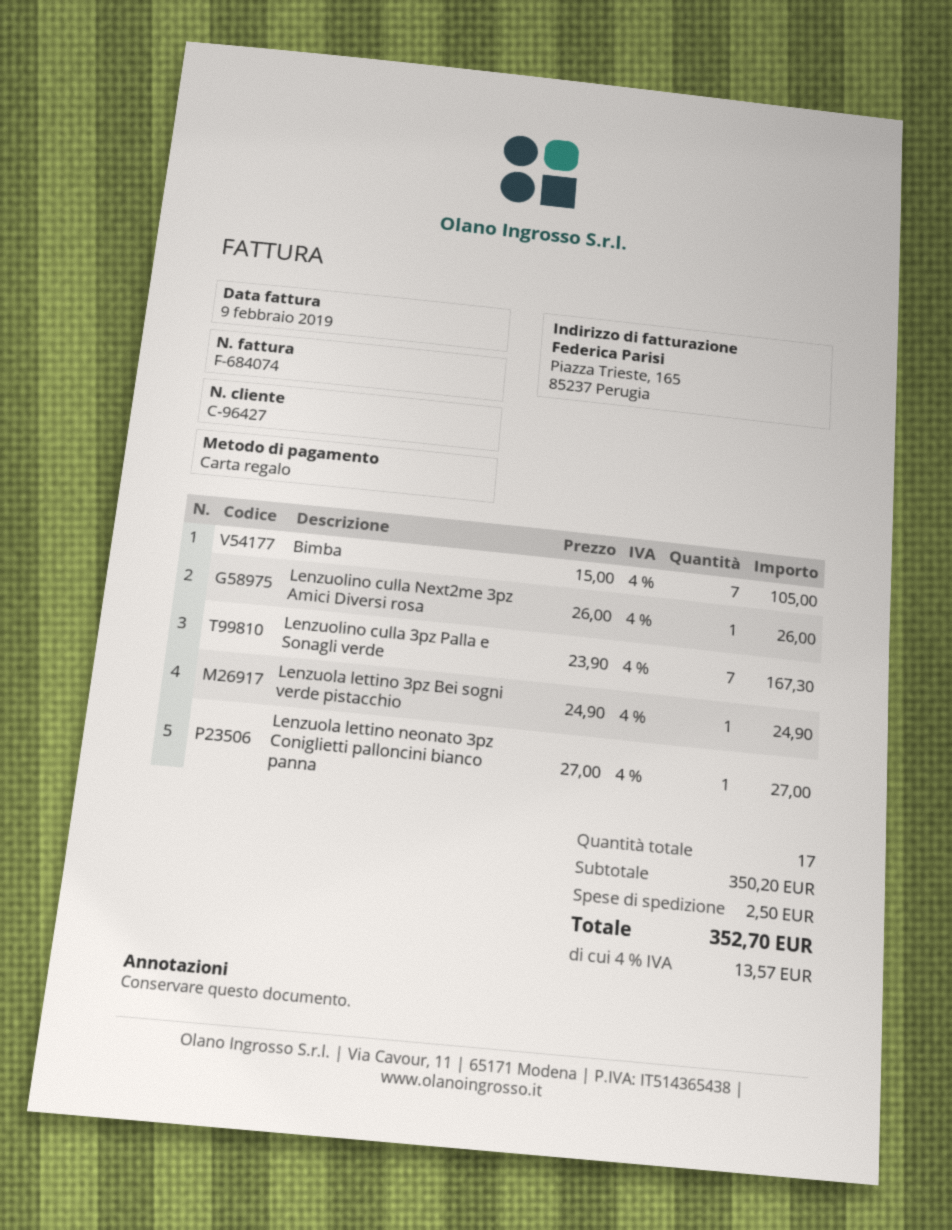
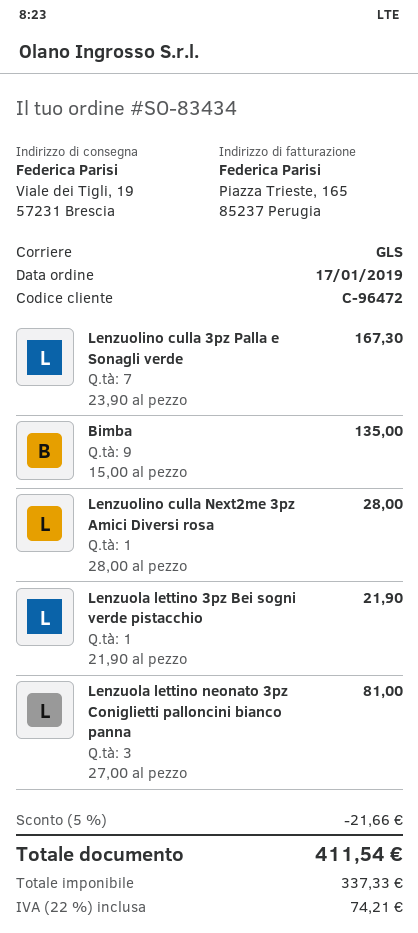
customer number: C-96427 -> C-96472
Bimba: 7 x 15.00 = 105.00 -> 9 x 15.00 = 135.00
Lenzuolino culla Next2me 3pz Amici Diversi rosa: 1 x 26.00 = 26.00 -> 1 x 28.00 = 28.00
Lenzuola lettino 3pz Bei sogni verde pistacchio: 1 x 24.90 = 24.90 -> 1 x 21.90 = 21.90
Lenzuola lettino neonato 3pz Coniglietti palloncini bianco panna: 1 x 27.00 = 27.00 -> 3 x 27.00 = 81.00
discount: none -> 5% = 21.66
shipping: 2.50 -> none
tax: 4% = 13.57 -> 22% = 74.21
total: 352.70 -> 411.54

